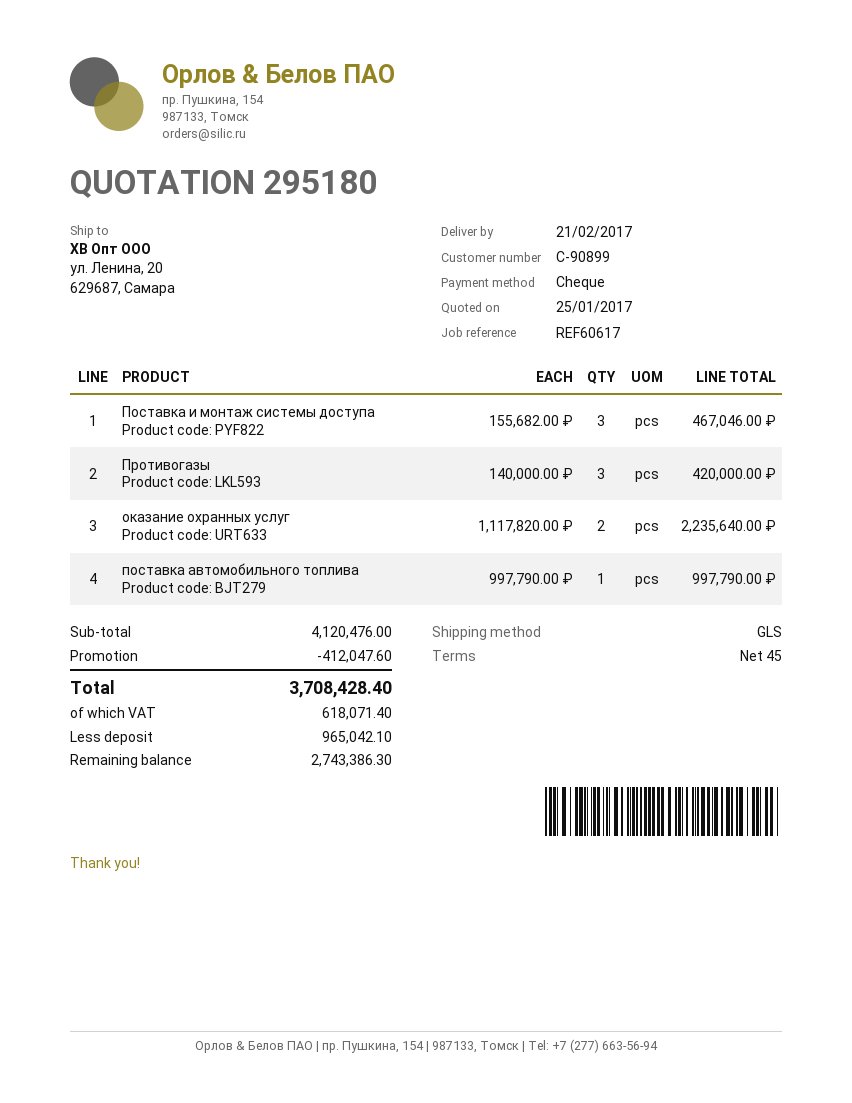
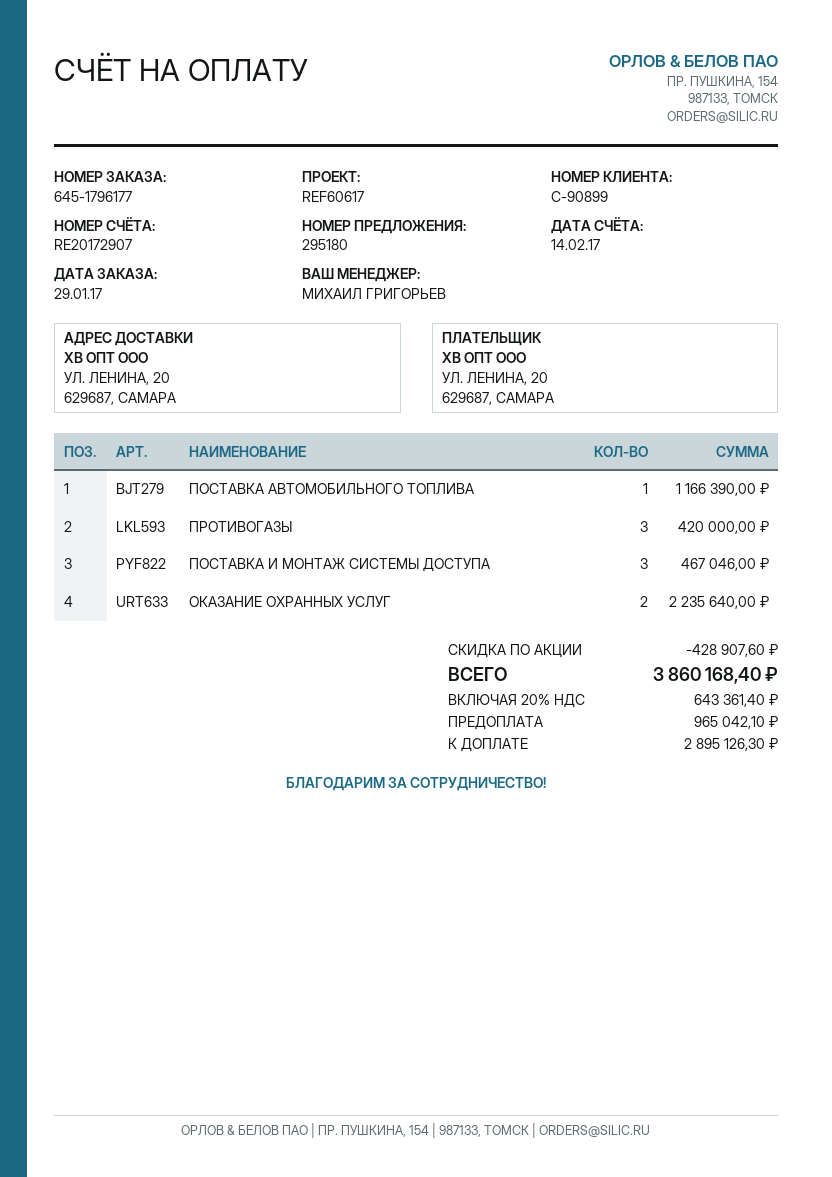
поставка автомобильного топлива: 1 for 997790.00 -> 1 for 1166390.00
discount: 412047.60 -> 428907.60
tax: 618071.40 -> 643361.40
total: 3708428.40 -> 3860168.40
balance: 2743386.30 -> 2895126.30

